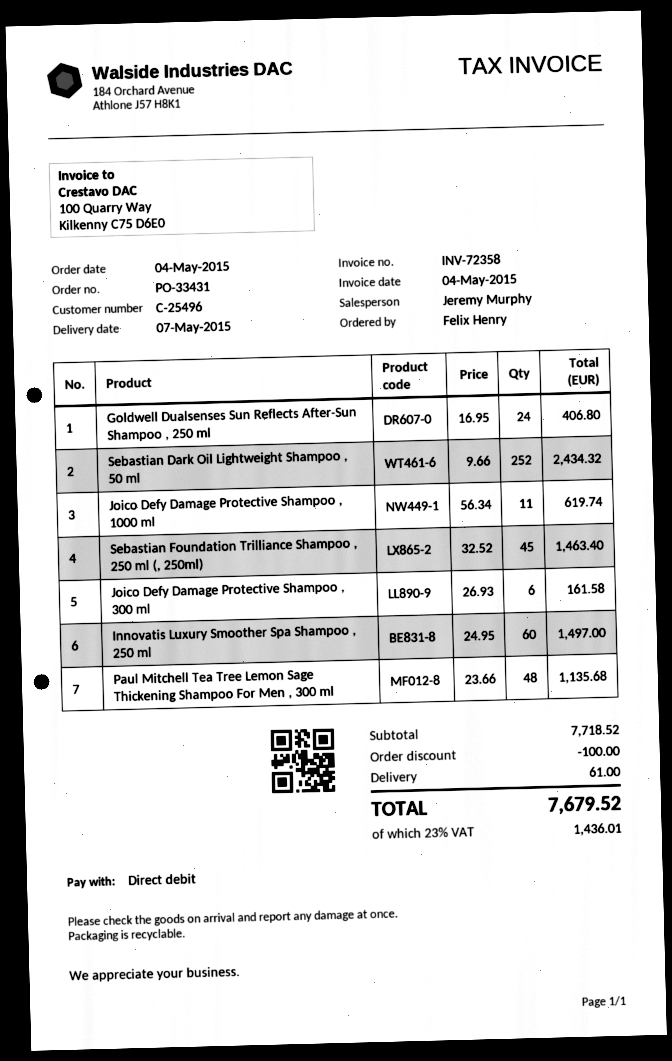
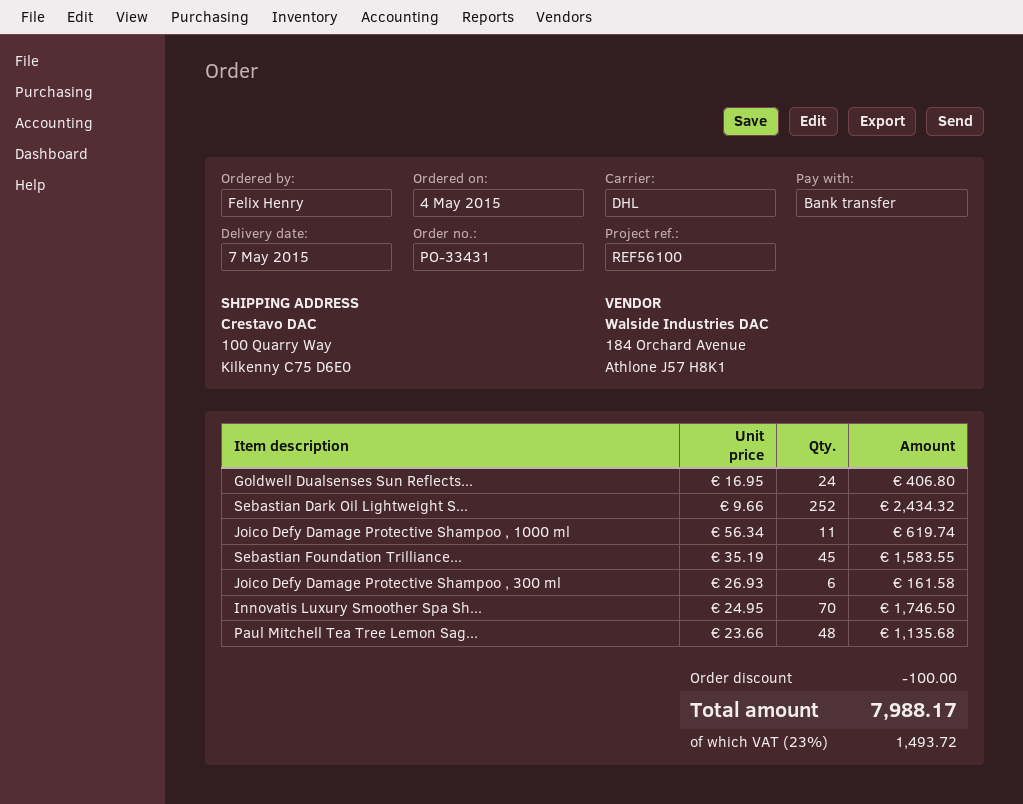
payment method: direct debit -> bank transfer
Sebastian Foundation Trilliance Shampoo , 250 ml (, 250ml): 45 x 32.52 = 1463.40 -> 45 x 35.19 = 1583.55
Innovatis Luxury Smoother Spa Shampoo , 250 ml: 60 x 24.95 = 1497.00 -> 70 x 24.95 = 1746.50
shipping: 61.00 -> none
tax: 23% = 1436.01 -> 23% = 1493.72
total: 7679.52 -> 7988.17

